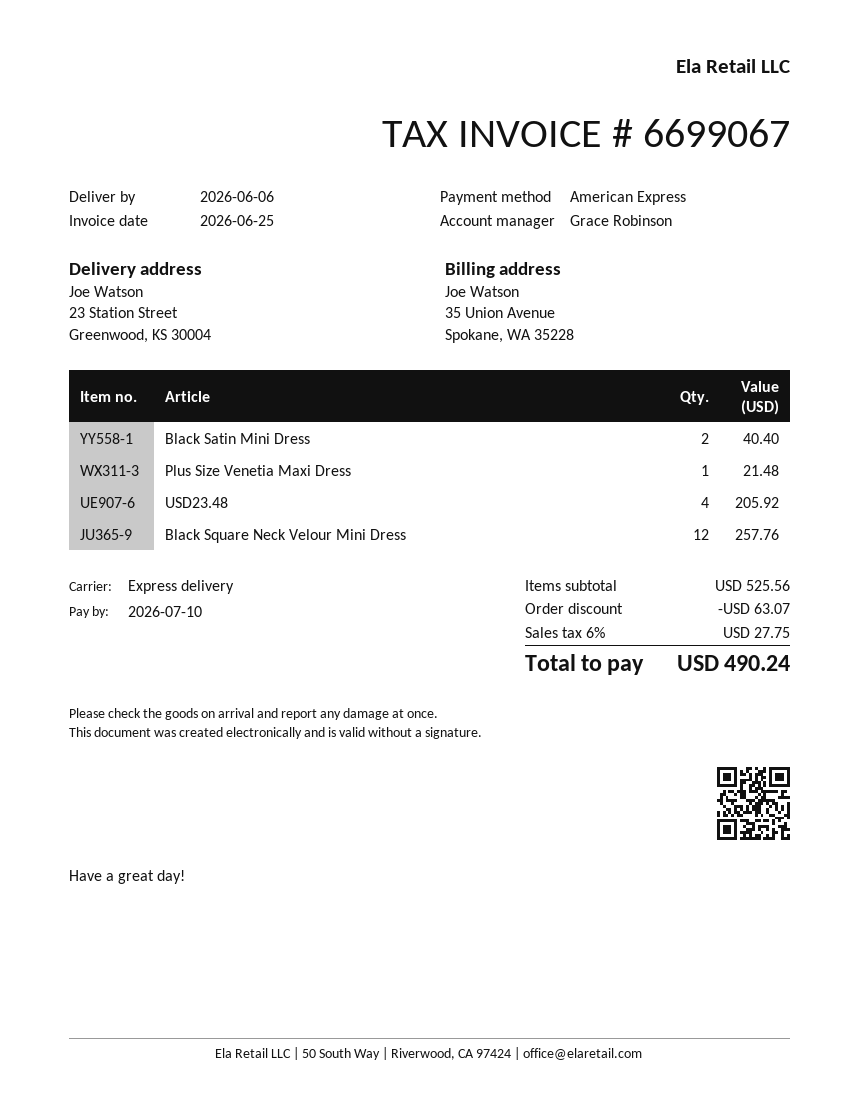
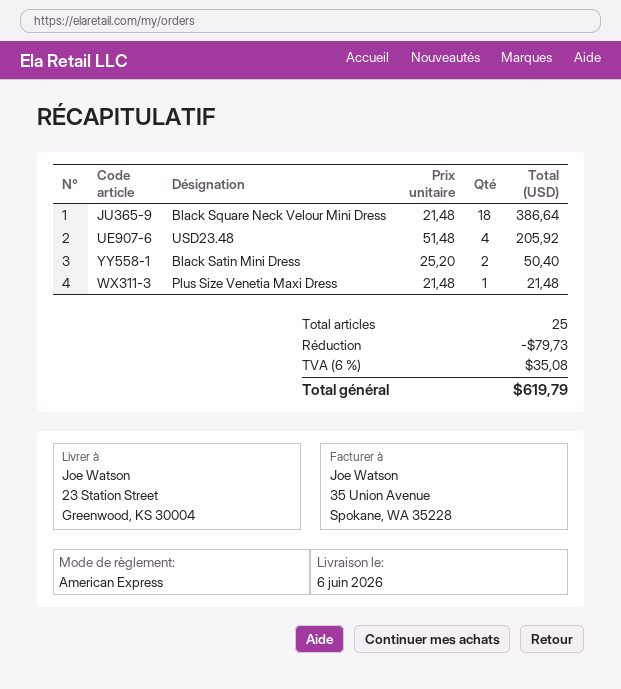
Black Satin Mini Dress: 2 for 40.40 -> 2 for 50.40
Black Square Neck Velour Mini Dress: 12 for 257.76 -> 18 for 386.64
discount: 63.07 -> 79.73
tax: 6% = 27.75 -> 6% = 35.08
total: 490.24 -> 619.79

